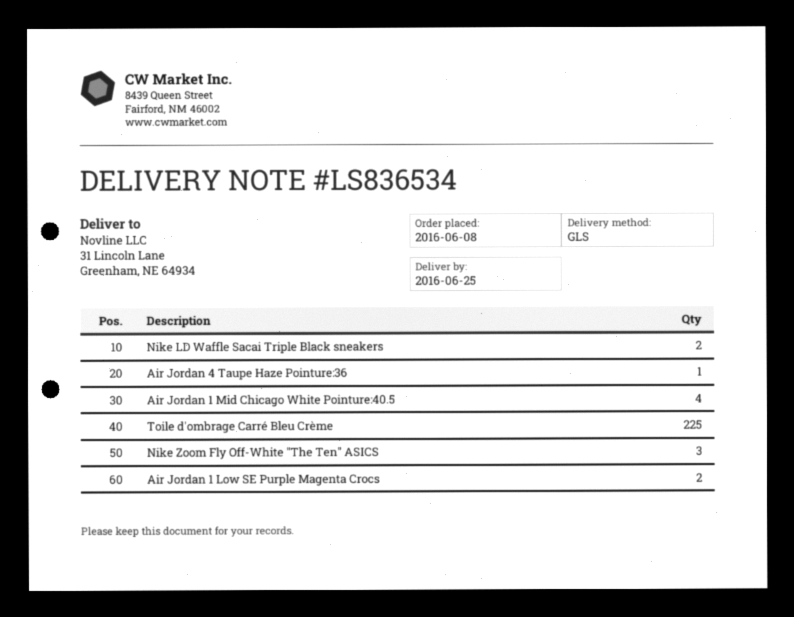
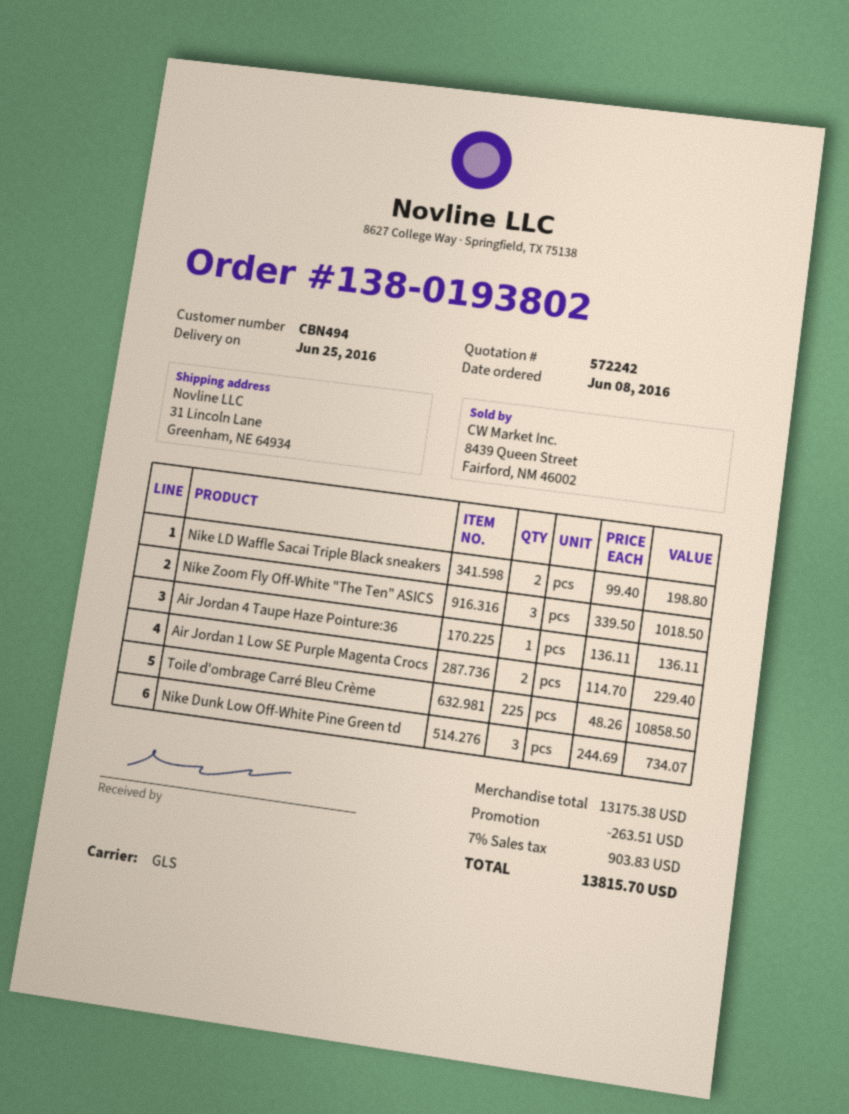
Air Jordan 1 Mid Chicago White Pointure:40.5: 4 -> none
Nike Dunk Low Off-White Pine Green td: none -> 3

